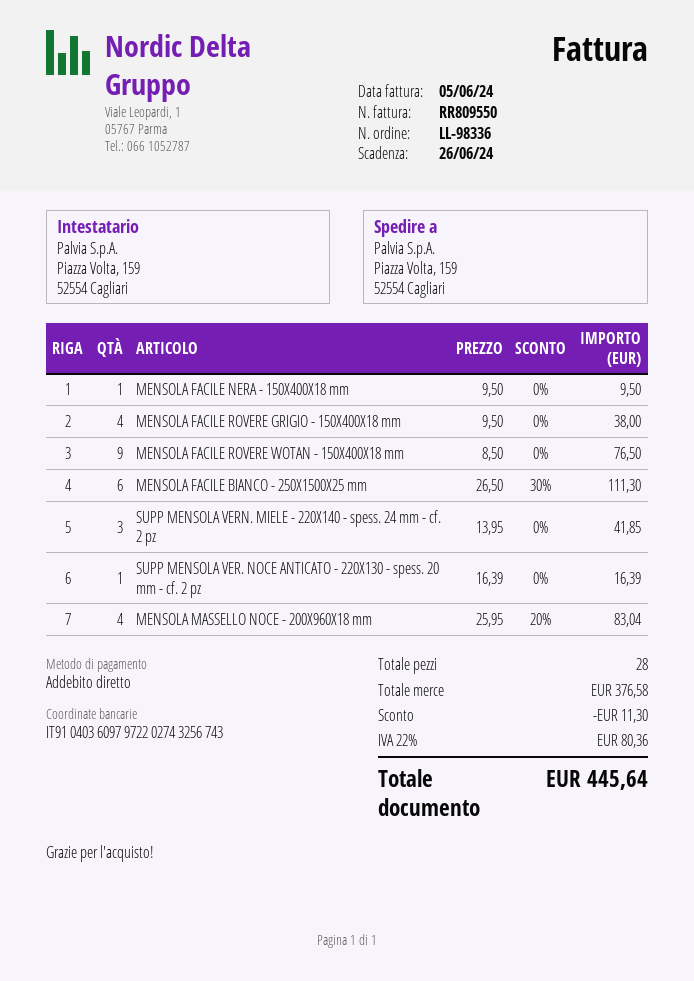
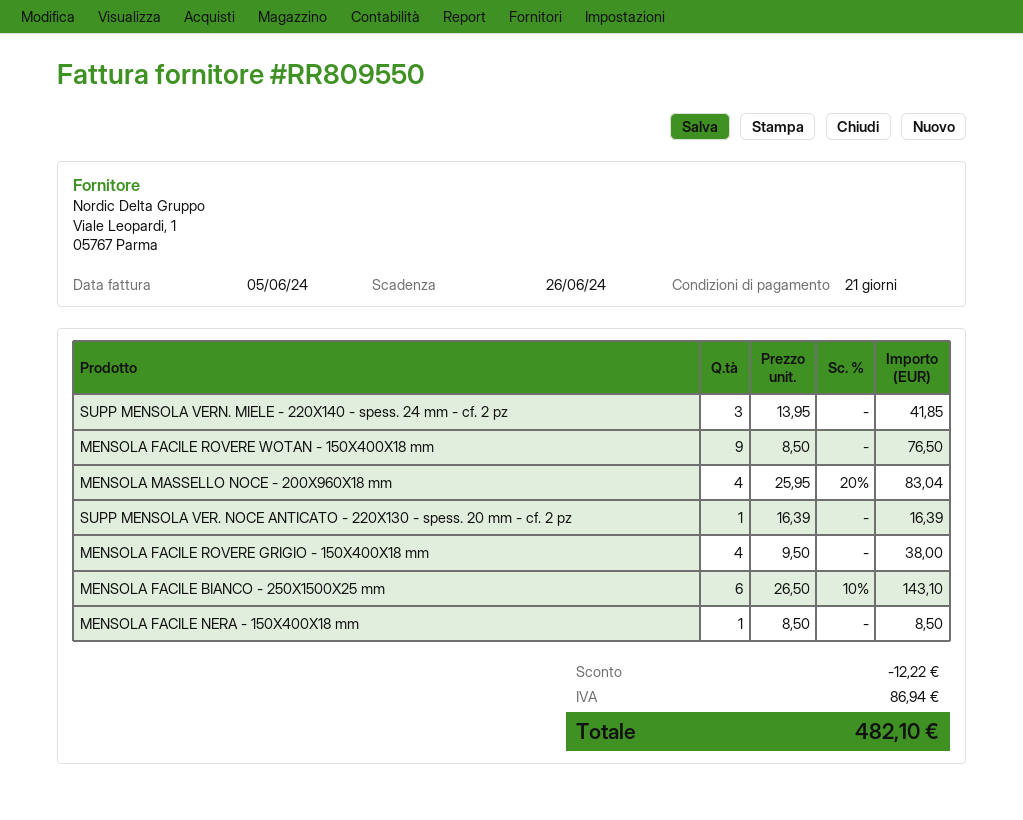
MENSOLA FACILE NERA - 150X400X18 mm: 1 x 9.50 = 9.50 -> 1 x 8.50 = 8.50
MENSOLA FACILE BIANCO - 250X1500X25 mm: 6 x 26.50 - 30% = 111.30 -> 6 x 26.50 - 10% = 143.10
discount: 11.30 -> 12.22
tax: 80.36 -> 86.94
total: 445.64 -> 482.10

